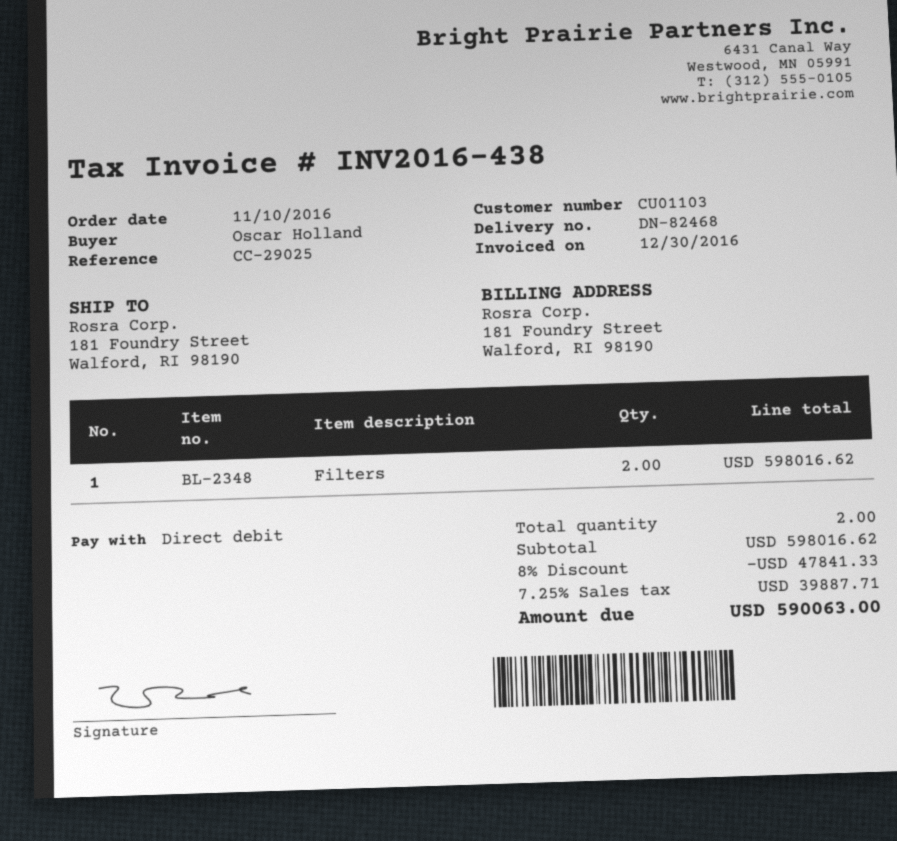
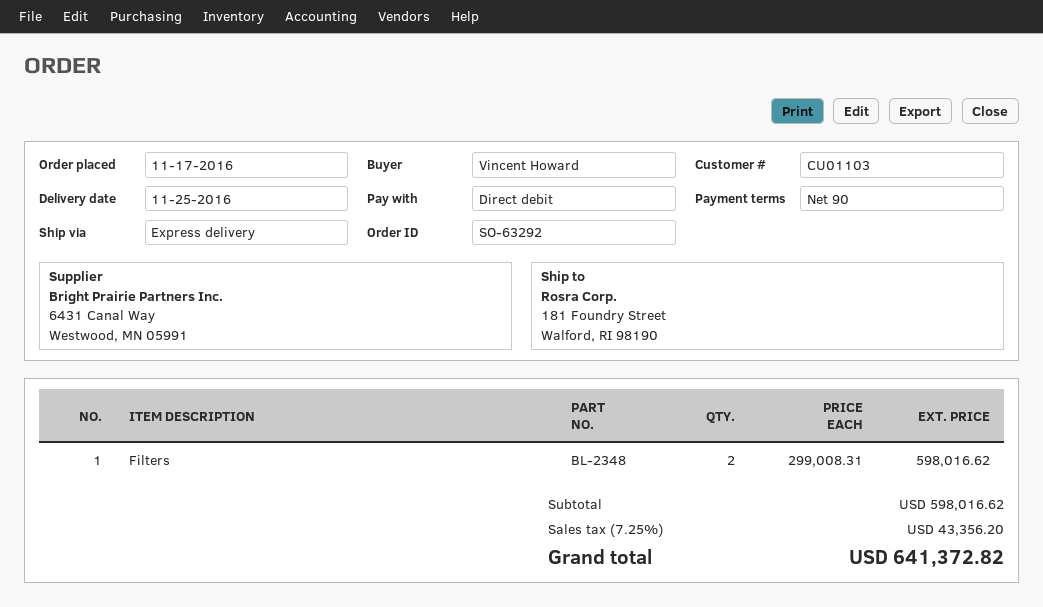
order date: 2016-11-10 -> 2016-11-17
ordered by: Oscar Holland -> Vincent Howard
discount: 8% = 47841.33 -> none
tax: 7.25% = 39887.71 -> 7.25% = 43356.20
total: 590063.00 -> 641372.82

